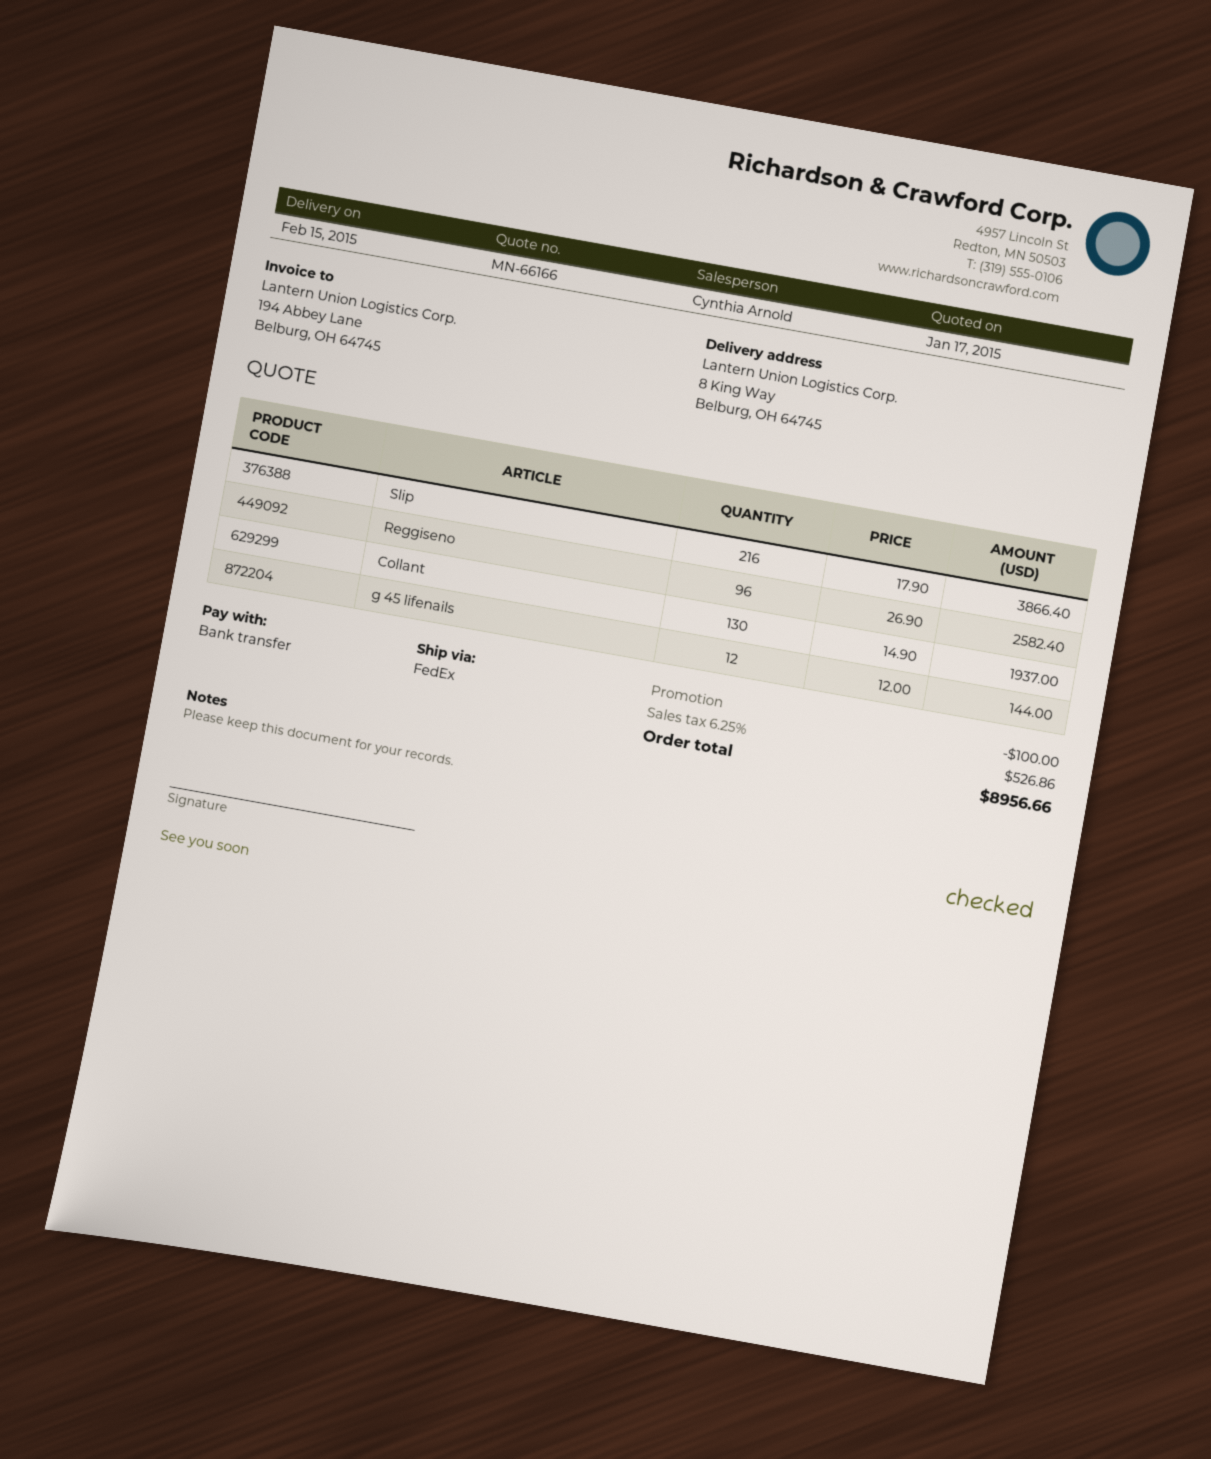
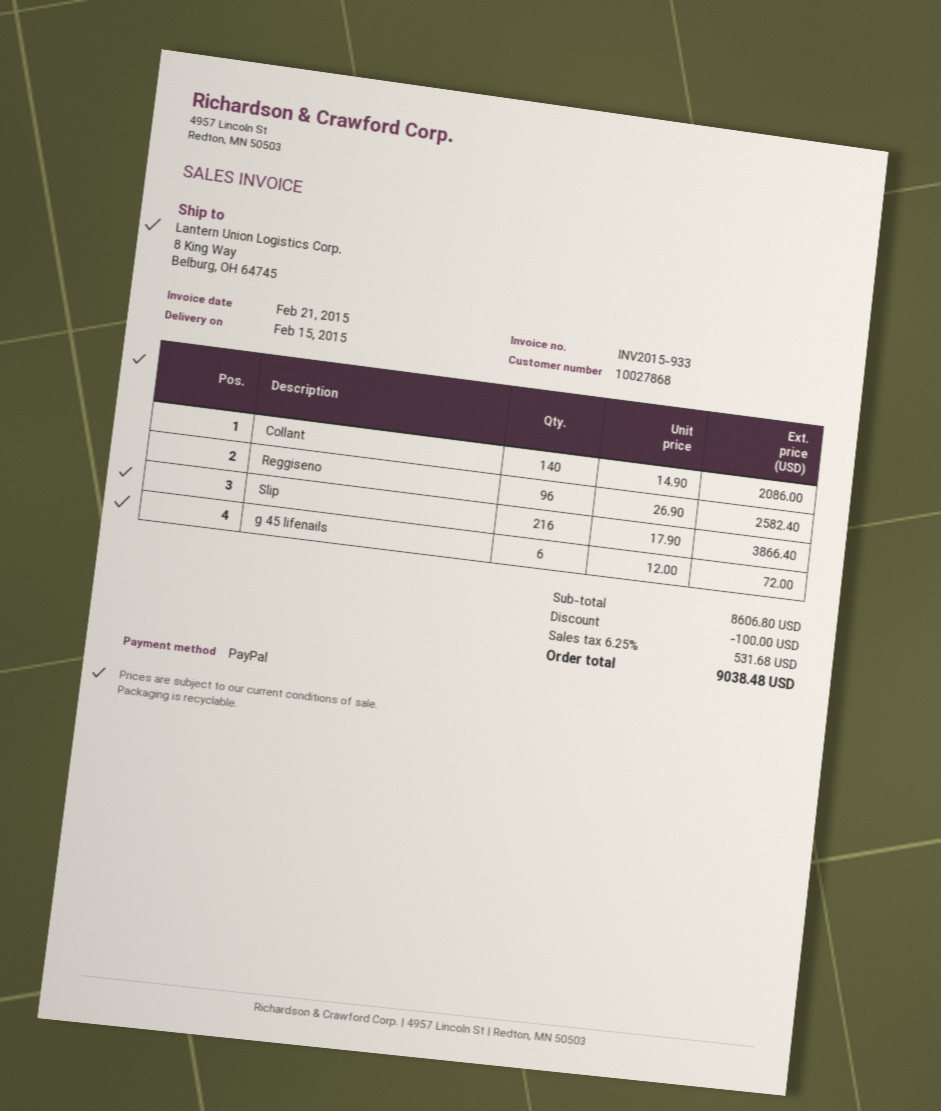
payment method: bank transfer -> PayPal
Collant: 130 x 14.90 = 1937.00 -> 140 x 14.90 = 2086.00
g 45 lifenails: 12 x 12.00 = 144.00 -> 6 x 12.00 = 72.00
tax: 6.25% = 526.86 -> 6.25% = 531.68
total: 8956.66 -> 9038.48

